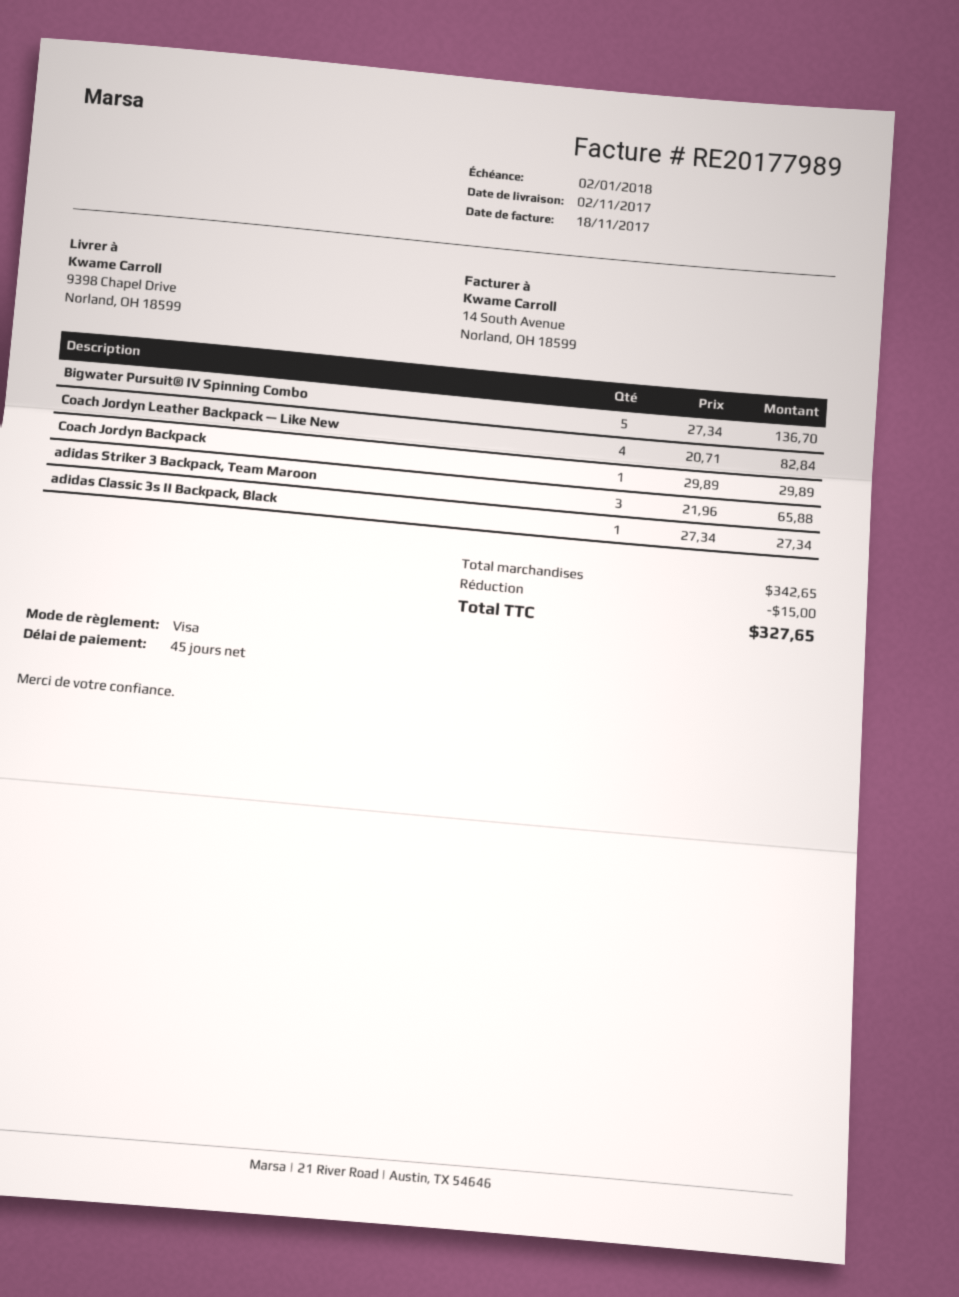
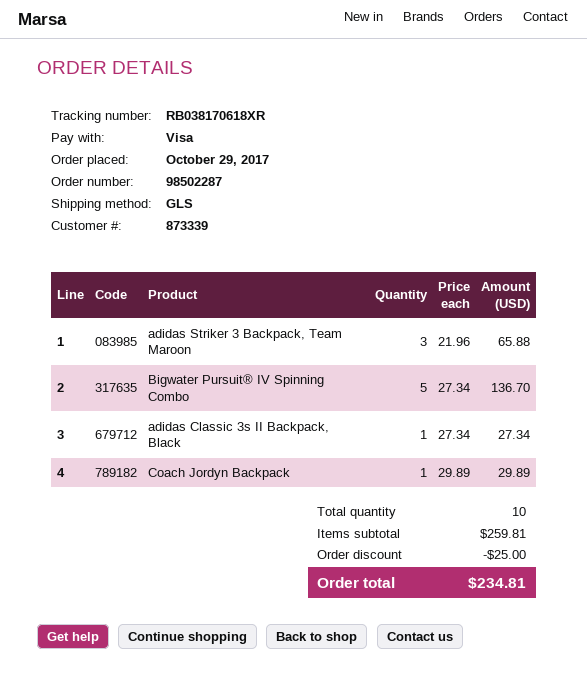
Coach Jordyn Leather Backpack — Like New: 4 x 20.71 = 82.84 -> none
subtotal: 342.65 -> 259.81
discount: 15.00 -> 25.00
total: 327.65 -> 234.81

